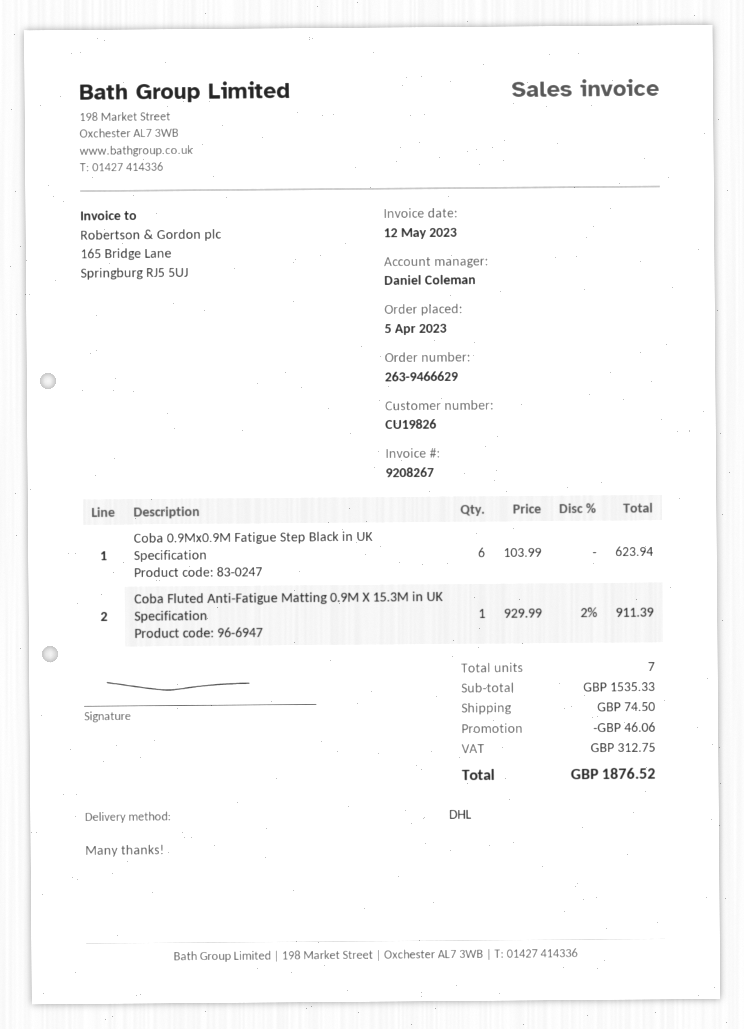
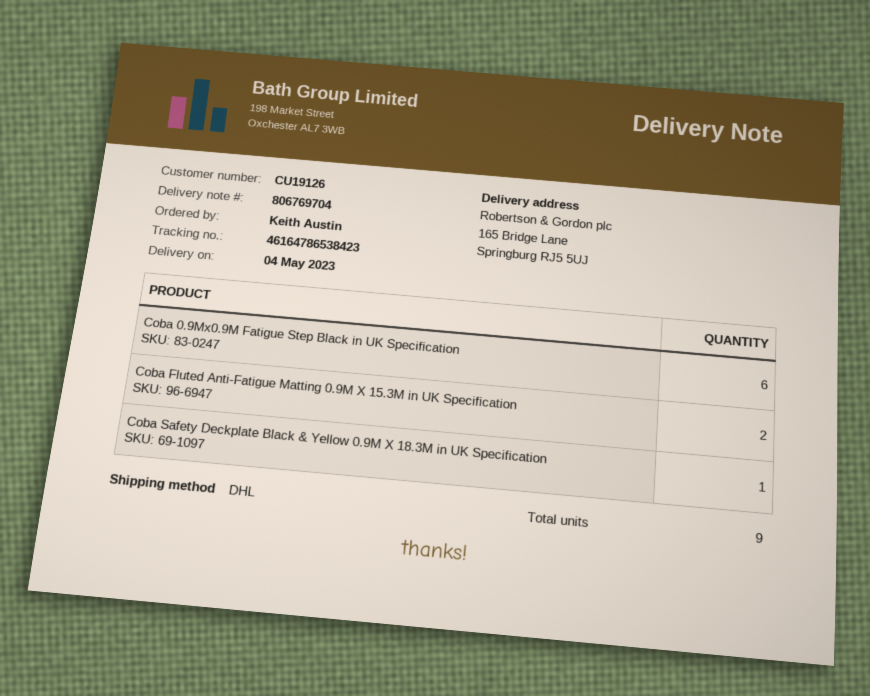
customer number: CU19826 -> CU19126
Coba Fluted Anti-Fatigue Matting 0.9M X 15.3M in UK Specification: 1 -> 2
Coba Safety Deckplate Black & Yellow 0.9M X 18.3M in UK Specification: none -> 1
total quantity: 7 -> 9

